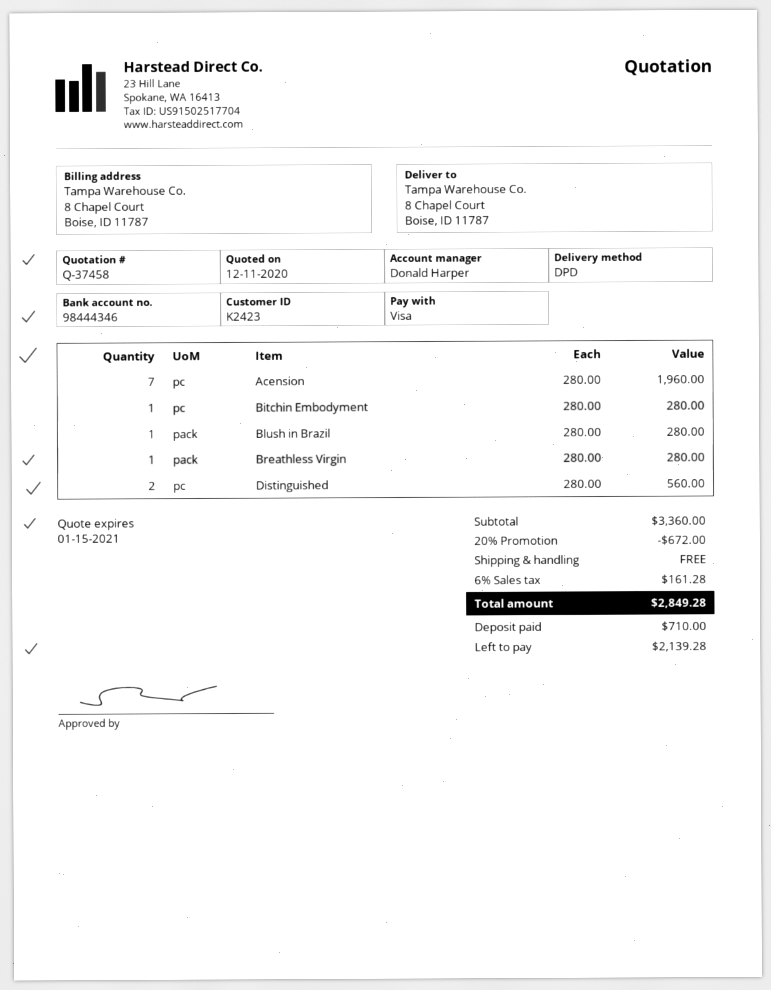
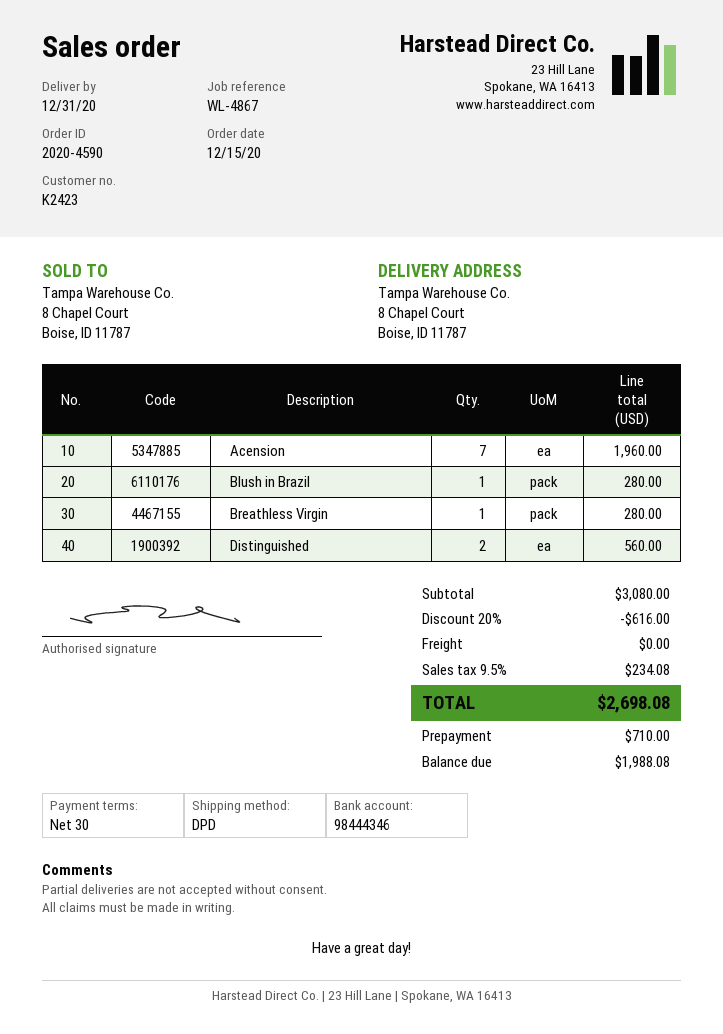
Bitchin Embodyment: 1 for 280.00 -> none
subtotal: 3360.00 -> 3080.00
discount: 20% = 672.00 -> 20% = 616.00
tax: 6% = 161.28 -> 9.5% = 234.08
total: 2849.28 -> 2698.08
balance: 2139.28 -> 1988.08

